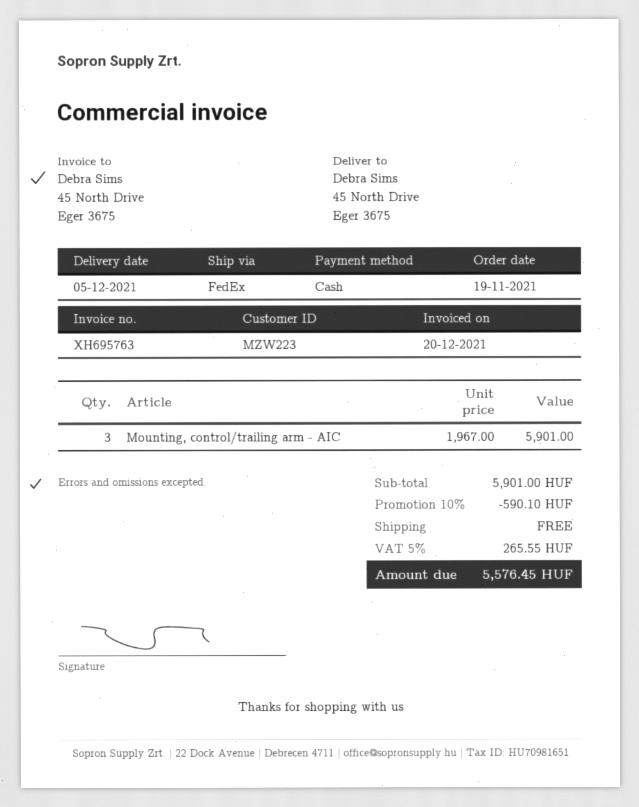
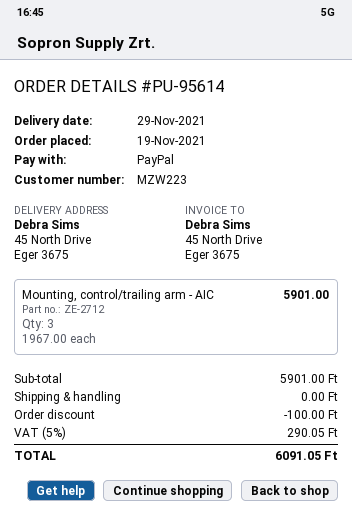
delivery date: 2021-12-05 -> 2021-11-29
payment method: cash -> PayPal
discount: 590.10 -> 100.00
tax: 5% = 265.55 -> 5% = 290.05
total: 5576.45 -> 6091.05

